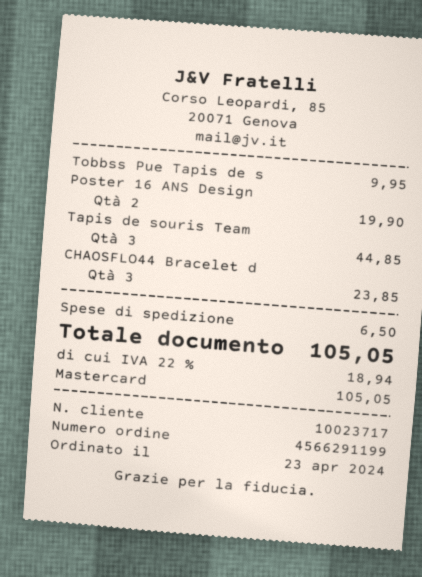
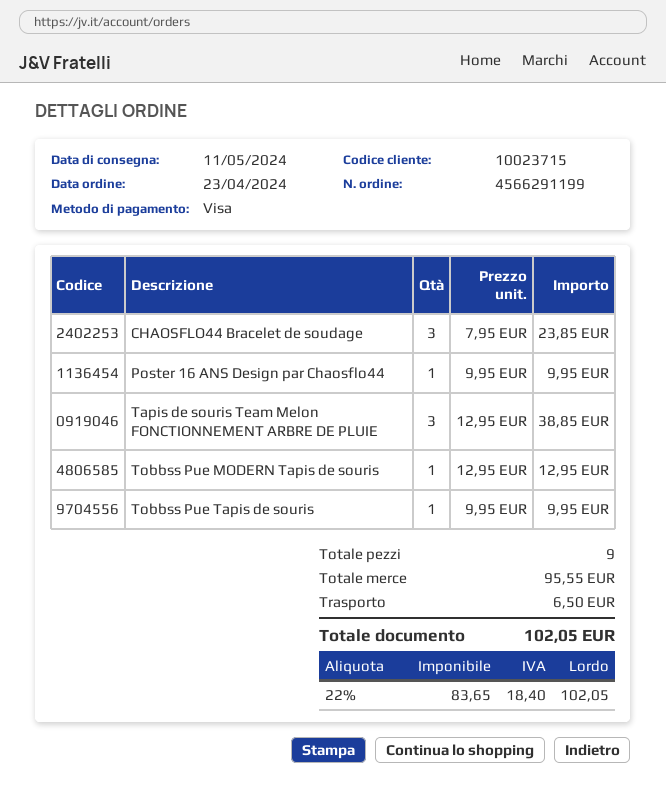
customer number: 10023717 -> 10023715
payment method: Mastercard -> Visa
Poster 16 ANS Design: 2 for 19.90 -> 1 for 9.95
Tapis de souris Team: 3 for 44.85 -> 3 for 38.85
Tobbss Pue MODERN Tapis de souris: none -> 1 for 12.95
tax: 22% = 18.94 -> 22% = 18.40
total: 105.05 -> 102.05

